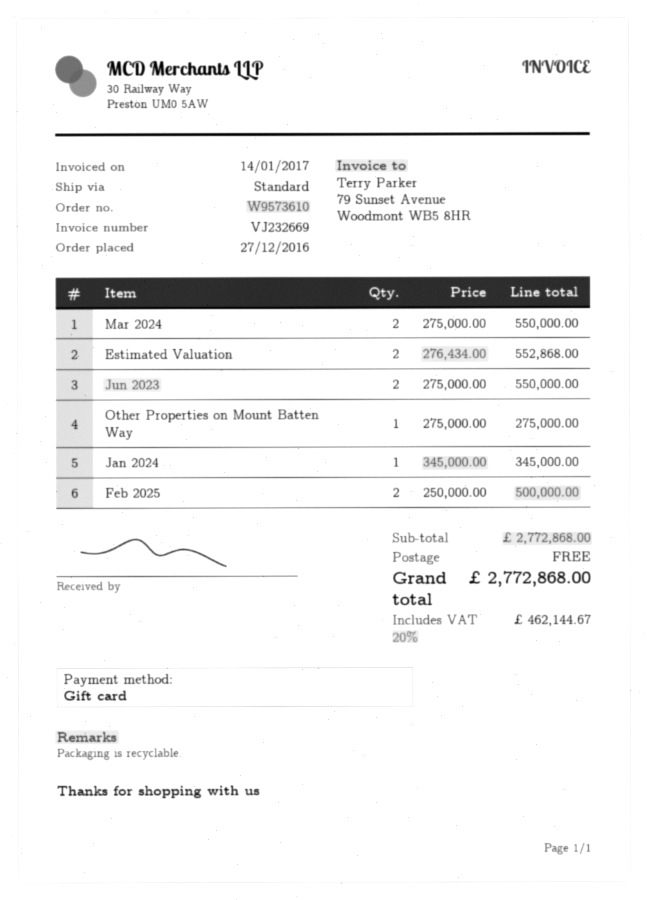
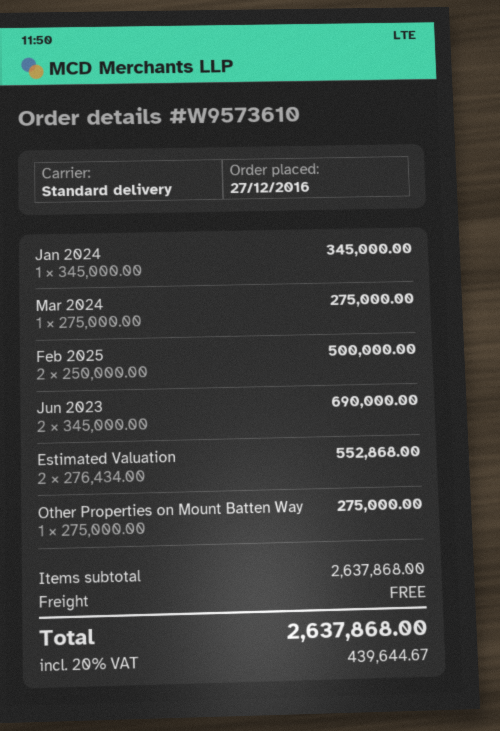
Mar 2024: 2 x 275000.00 = 550000.00 -> 1 x 275000.00 = 275000.00
Jun 2023: 2 x 275000.00 = 550000.00 -> 2 x 345000.00 = 690000.00
subtotal: 2772868.00 -> 2637868.00
tax: 20% = 462144.67 -> 20% = 439644.67
total: 2772868.00 -> 2637868.00

